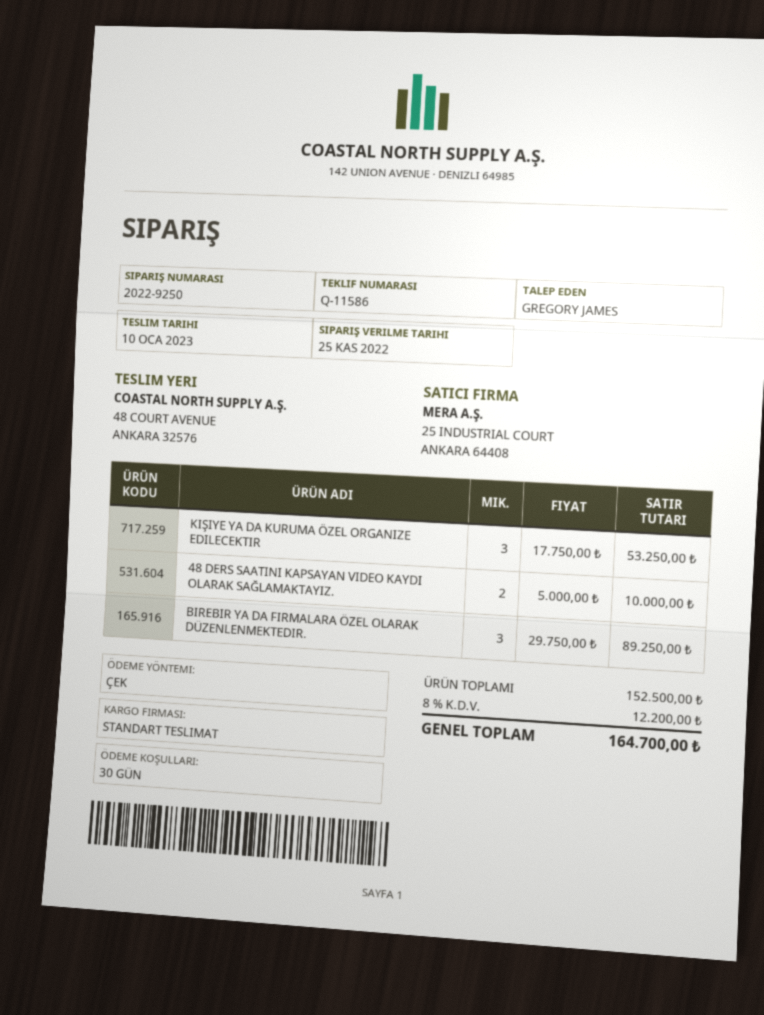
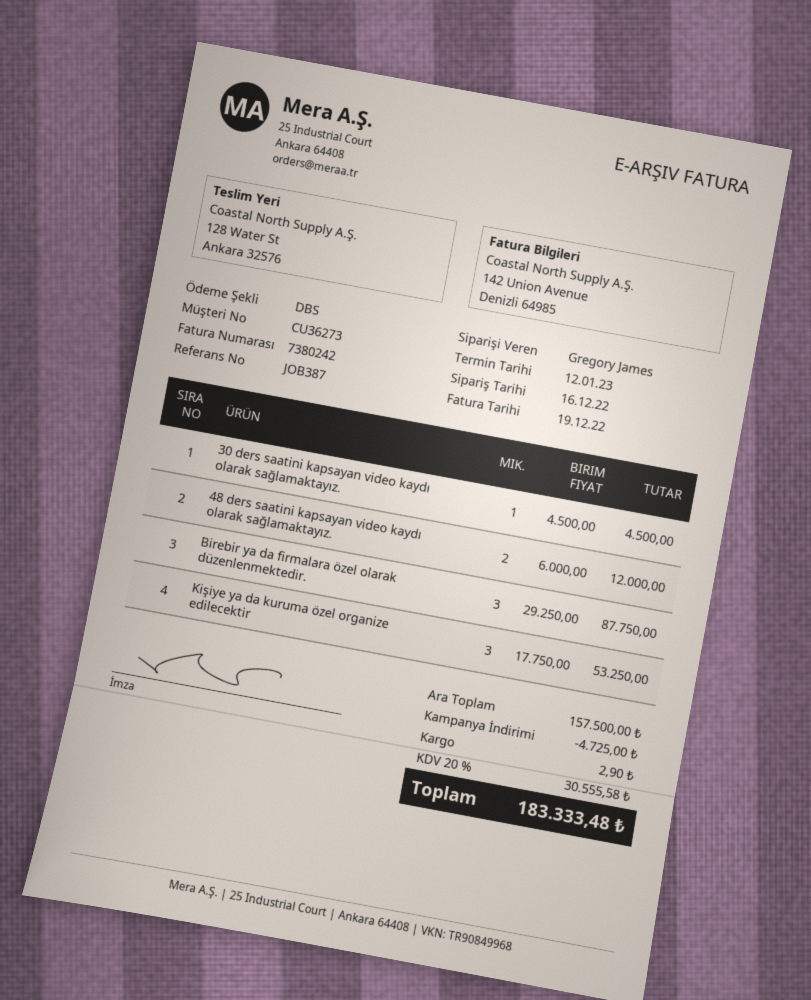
order date: 2022-11-25 -> 2022-12-16
delivery date: 2023-01-10 -> 2023-01-12
payment method: cheque -> direct debit
ship to: 48 COURT AVENUE, ANKARA 32576 -> 128 Water St, Ankara 32576
48 DERS SAATINI KAPSAYAN VIDEO KAYDI OLARAK SAĞLAMAKTAYIZ.: 2 x 5000.00 = 10000.00 -> 2 x 6000.00 = 12000.00
BIREBIR YA DA FIRMALARA ÖZEL OLARAK DÜZENLENMEKTEDIR.: 3 x 29750.00 = 89250.00 -> 3 x 29250.00 = 87750.00
30 ders saatini kapsayan video kaydı olarak sağlamaktayız.: none -> 1 x 4500.00 = 4500.00
subtotal: 152500.00 -> 157500.00
discount: none -> 4725.00
shipping: none -> 2.90
tax: 8% = 12200.00 -> 20% = 30555.58
total: 164700.00 -> 183333.48

